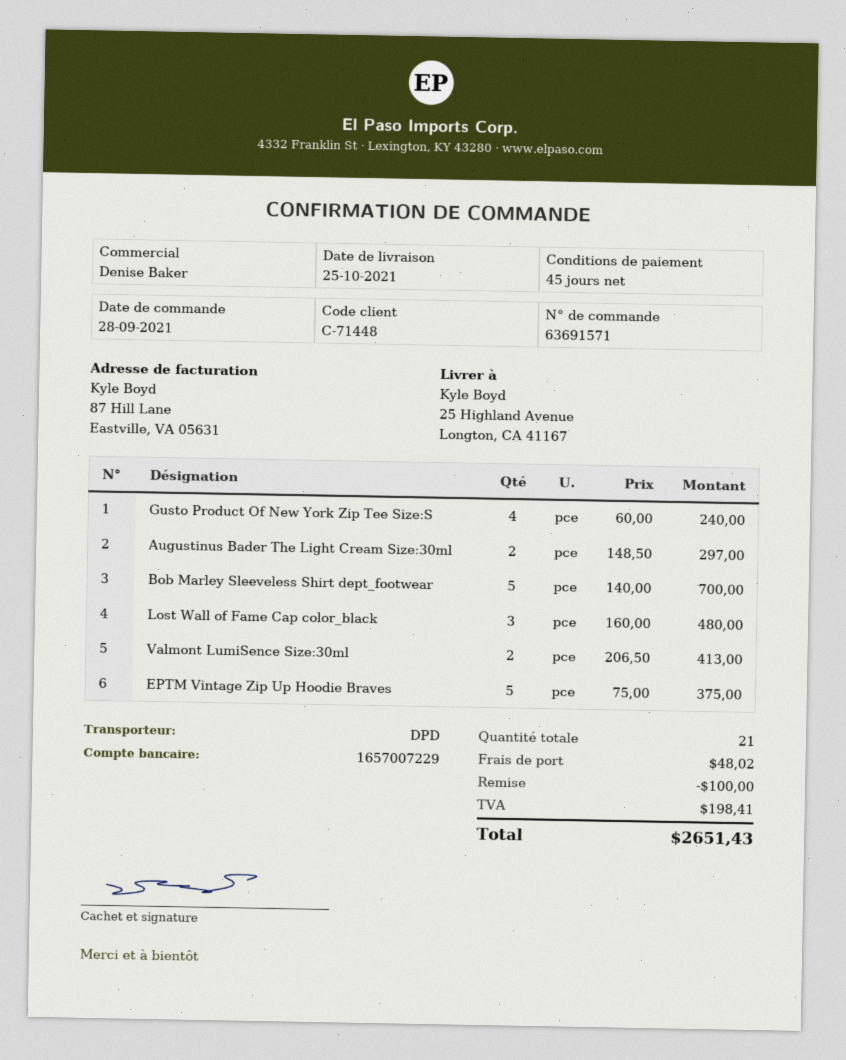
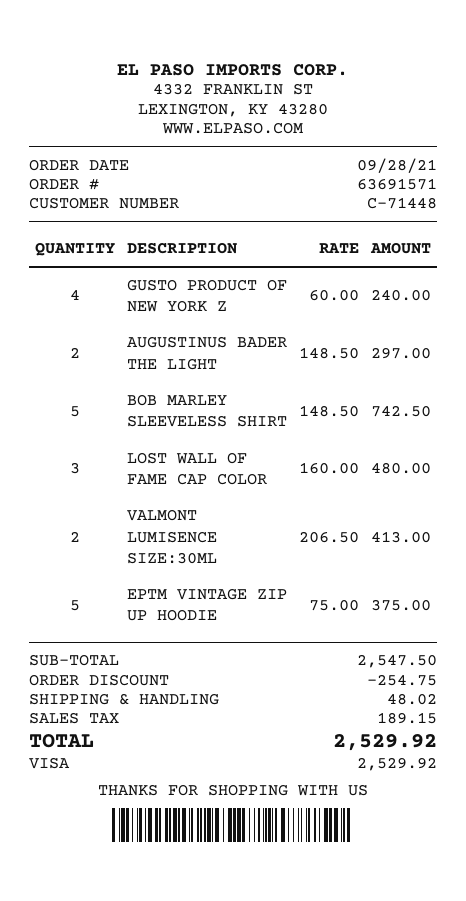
Bob Marley Sleeveless Shirt dept_footwear: 5 x 140.00 = 700.00 -> 5 x 148.50 = 742.50
discount: 100.00 -> 254.75
tax: 198.41 -> 189.15
total: 2651.43 -> 2529.92

